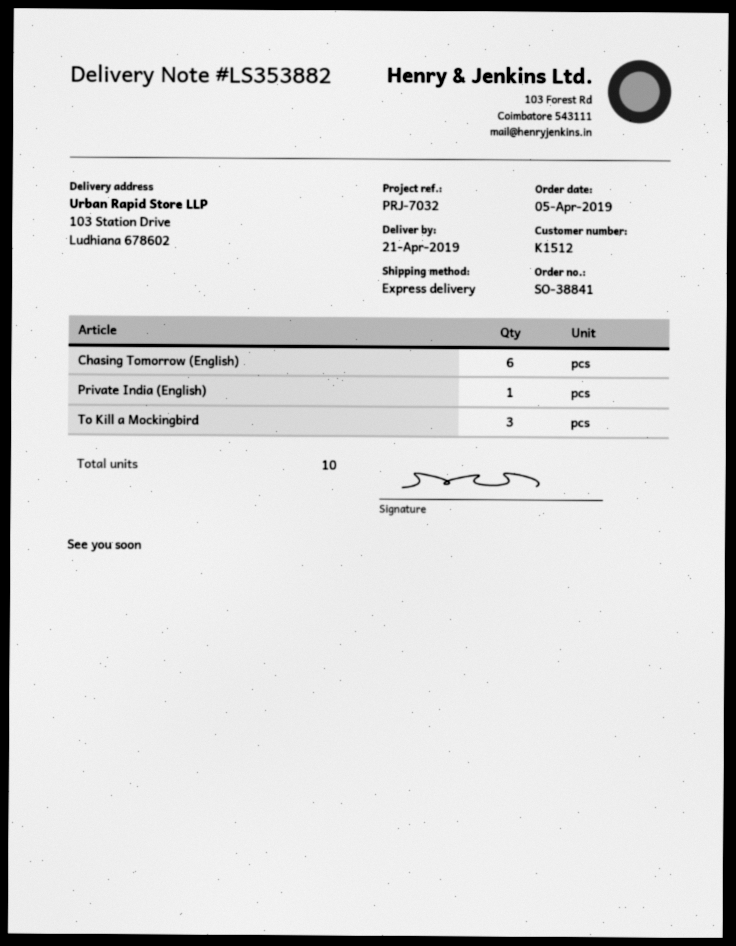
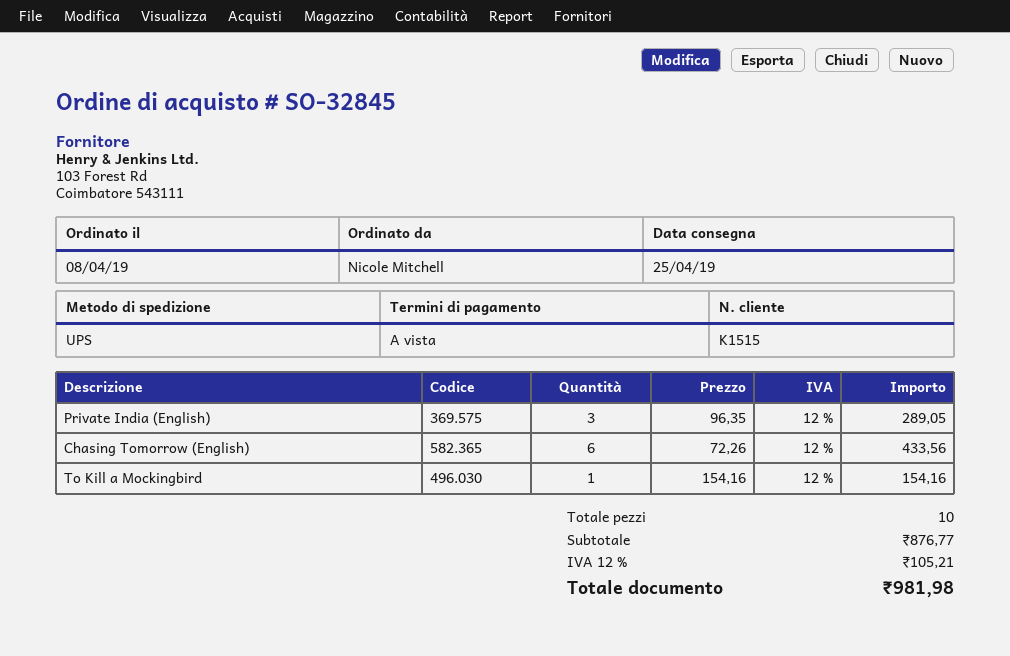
order number: SO-38841 -> SO-32845
order date: 2019-04-05 -> 2019-04-08
delivery date: 2019-04-21 -> 2019-04-25
customer number: K1512 -> K1515
shipping method: express -> UPS
Private India (English): 1 -> 3
To Kill a Mockingbird: 3 -> 1

